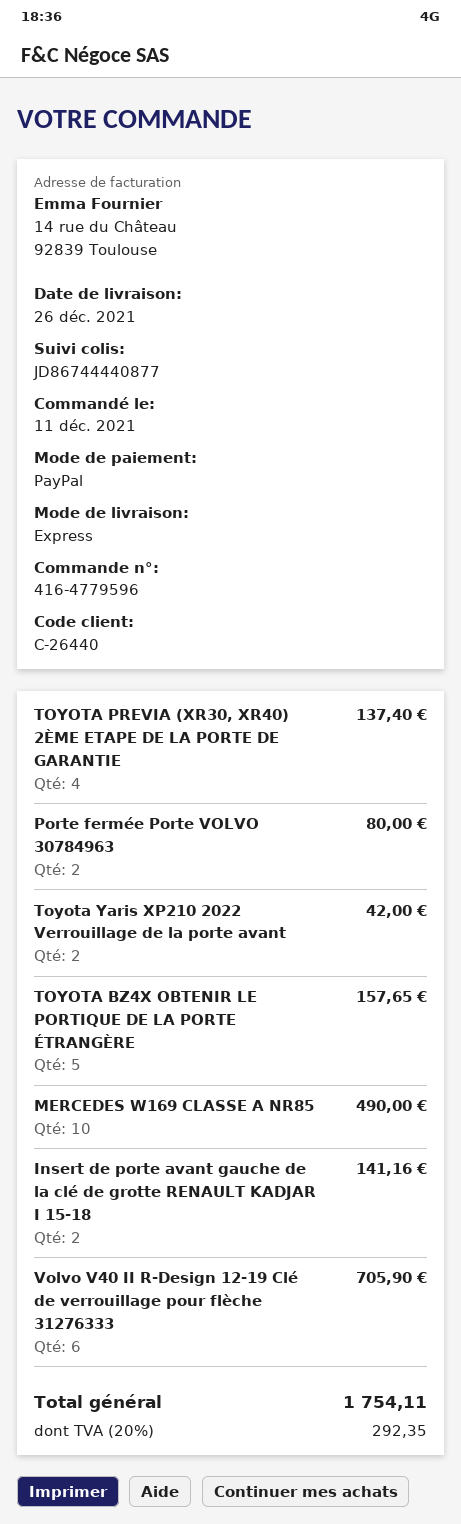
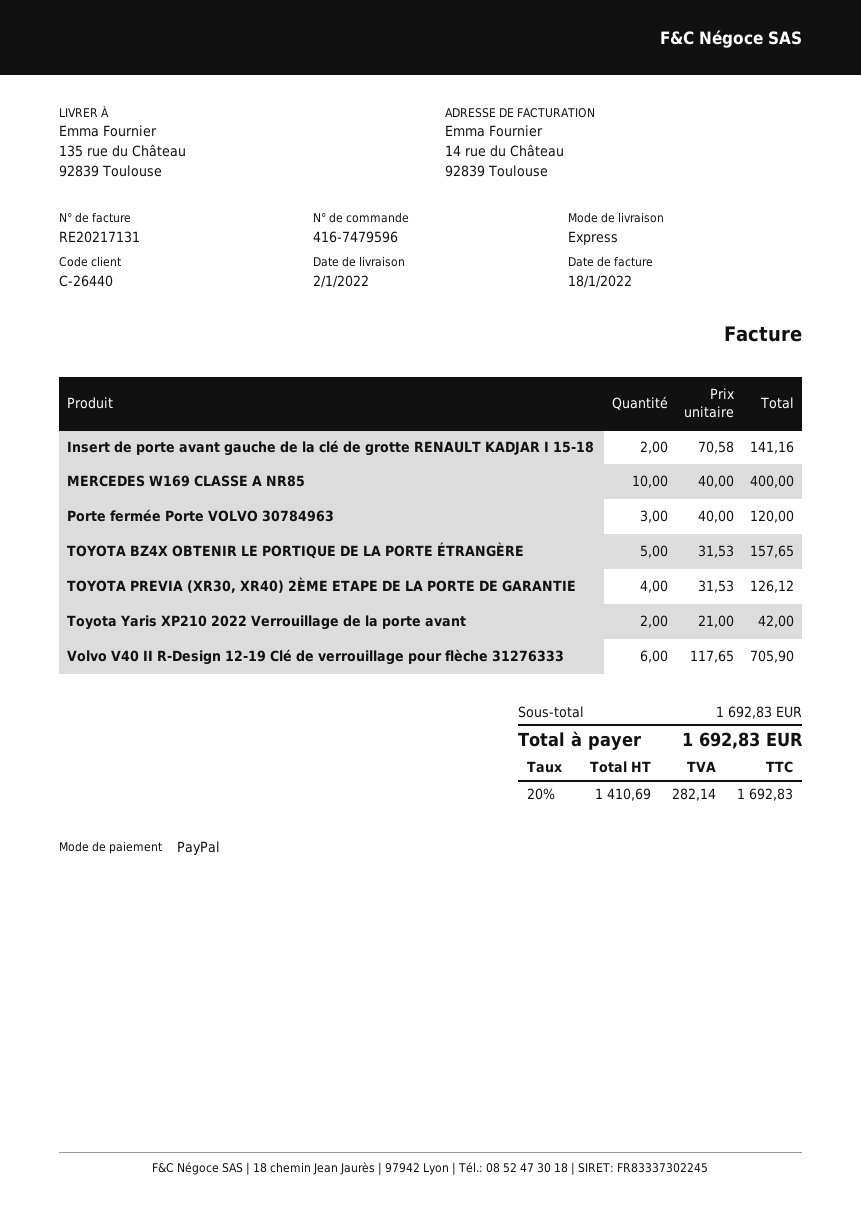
order number: 416-4779596 -> 416-7479596
delivery date: 2021-12-26 -> 2022-01-02
TOYOTA PREVIA (XR30, XR40) 2ÈME ETAPE DE LA PORTE DE GARANTIE: 4 for 137.40 -> 4 for 126.12
Porte fermée Porte VOLVO 30784963: 2 for 80.00 -> 3 for 120.00
MERCEDES W169 CLASSE A NR85: 10 for 490.00 -> 10 for 400.00
tax: 20% = 292.35 -> 20% = 282.14
total: 1754.11 -> 1692.83

